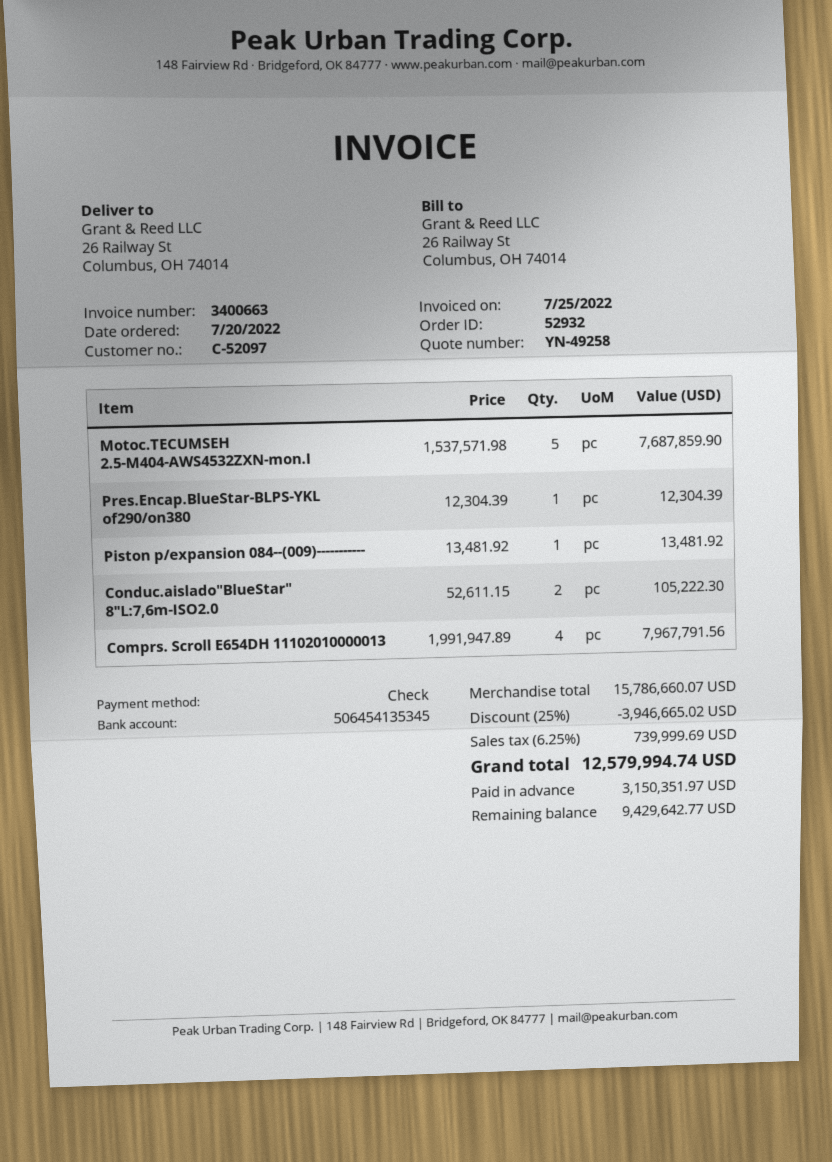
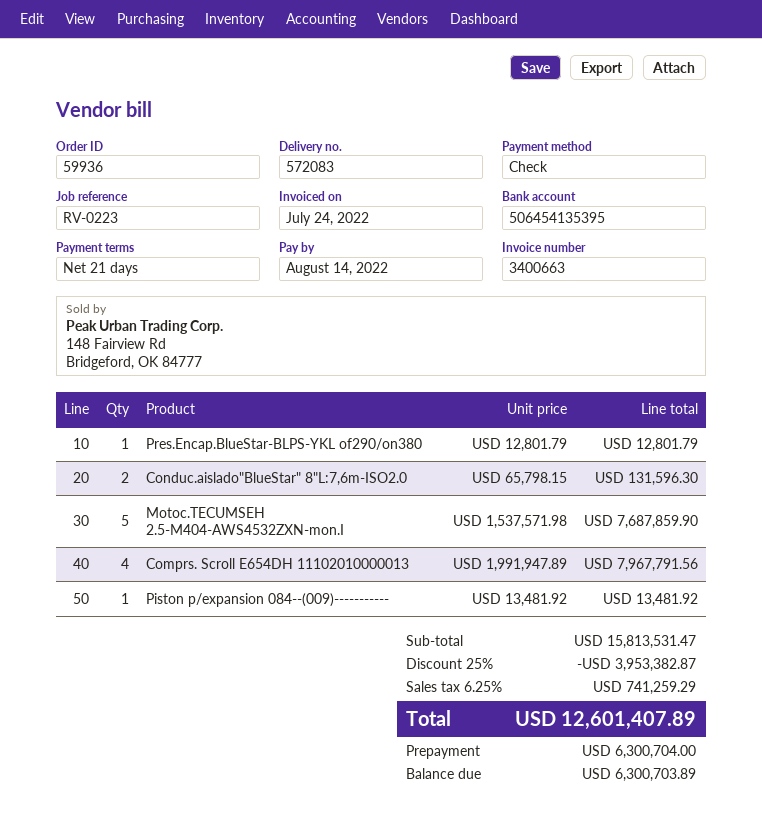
order number: 52932 -> 59936
invoice date: 2022-07-25 -> 2022-07-24
bank account: 506454135345 -> 506454135395
Pres.Encap.BlueStar-BLPS-YKL of290/on380: 1 x 12304.39 = 12304.39 -> 1 x 12801.79 = 12801.79
Conduc.aislado"BlueStar" 8"L:7,6m-ISO2.0: 2 x 52611.15 = 105222.30 -> 2 x 65798.15 = 131596.30
subtotal: 15786660.07 -> 15813531.47
discount: 25% = 3946665.02 -> 25% = 3953382.87
tax: 6.25% = 739999.69 -> 6.25% = 741259.29
total: 12579994.74 -> 12601407.89
deposit: 3150351.97 -> 6300704.00
balance: 9429642.77 -> 6300703.89

